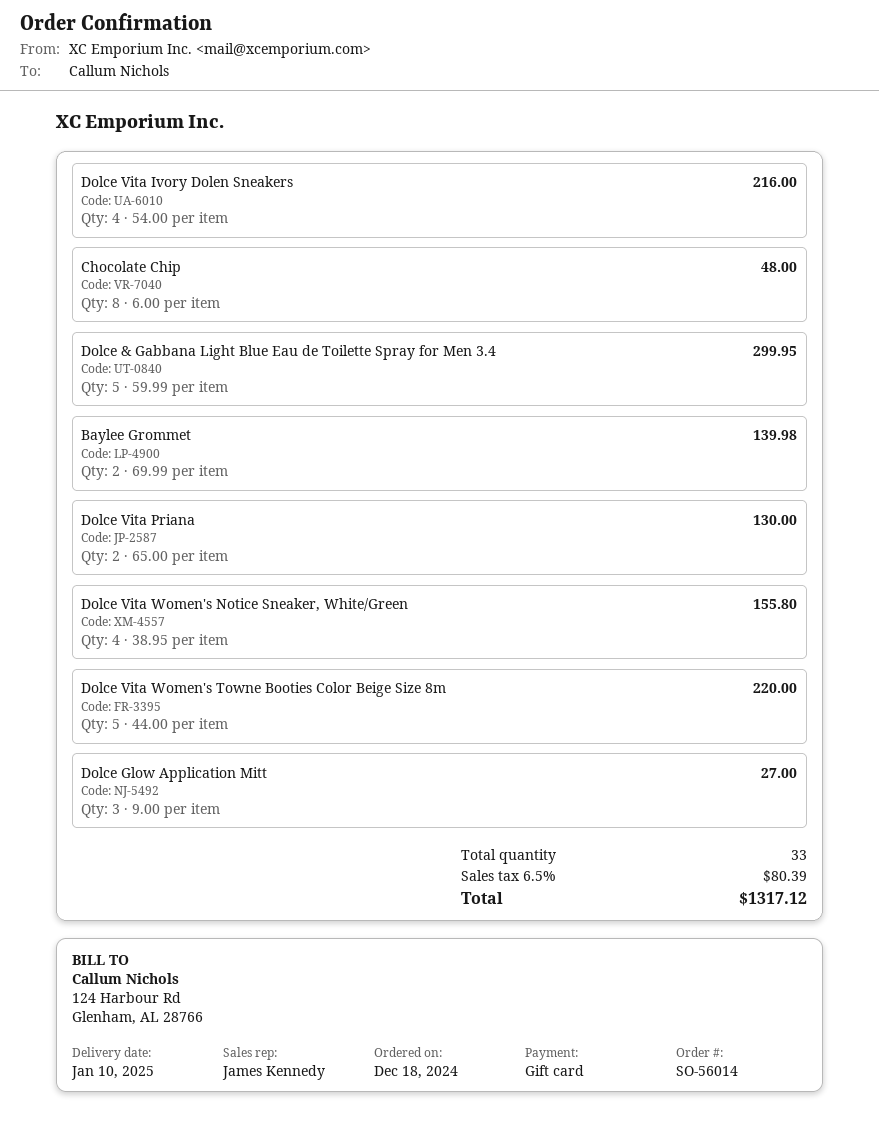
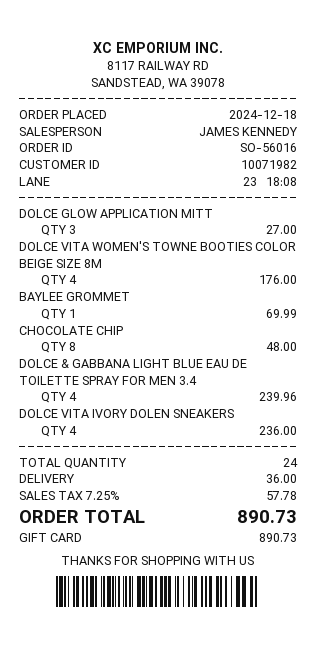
order number: SO-56014 -> SO-56016
Dolce Vita Ivory Dolen Sneakers: 4 for 216.00 -> 4 for 236.00
Dolce & Gabbana Light Blue Eau de Toilette Spray for Men 3.4: 5 for 299.95 -> 4 for 239.96
Baylee Grommet: 2 for 139.98 -> 1 for 69.99
Dolce Vita Priana: 2 for 130.00 -> none
Dolce Vita Women's Notice Sneaker, White/Green: 4 for 155.80 -> none
Dolce Vita Women's Towne Booties Color Beige Size 8m: 5 for 220.00 -> 4 for 176.00
total quantity: 33 -> 24
shipping: none -> 36.00
tax: 6.5% = 80.39 -> 7.25% = 57.78
total: 1317.12 -> 890.73

